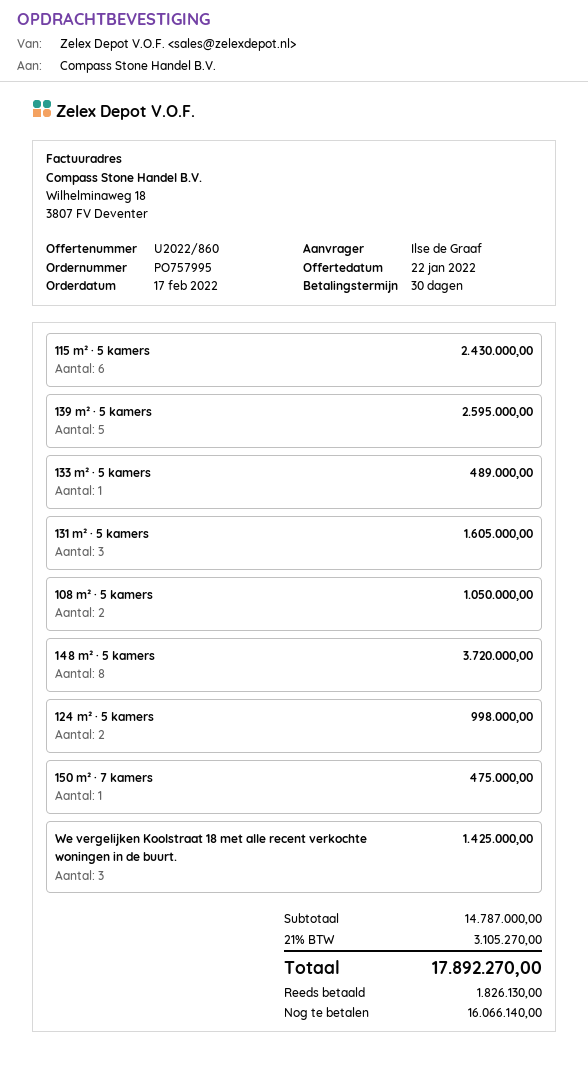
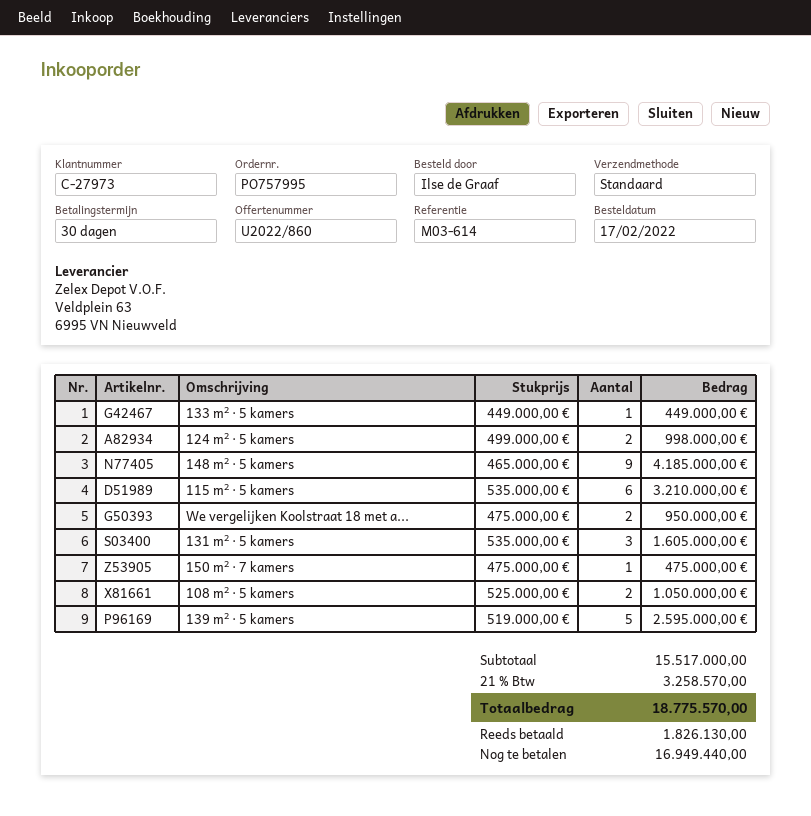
115 m² · 5 kamers: 6 for 2430000.00 -> 6 for 3210000.00
133 m² · 5 kamers: 1 for 489000.00 -> 1 for 449000.00
148 m² · 5 kamers: 8 for 3720000.00 -> 9 for 4185000.00
We vergelijken Koolstraat 18 met alle recent verkochte woningen in de buurt.: 3 for 1425000.00 -> 2 for 950000.00
subtotal: 14787000.00 -> 15517000.00
tax: 21% = 3105270.00 -> 21% = 3258570.00
total: 17892270.00 -> 18775570.00
balance: 16066140.00 -> 16949440.00

